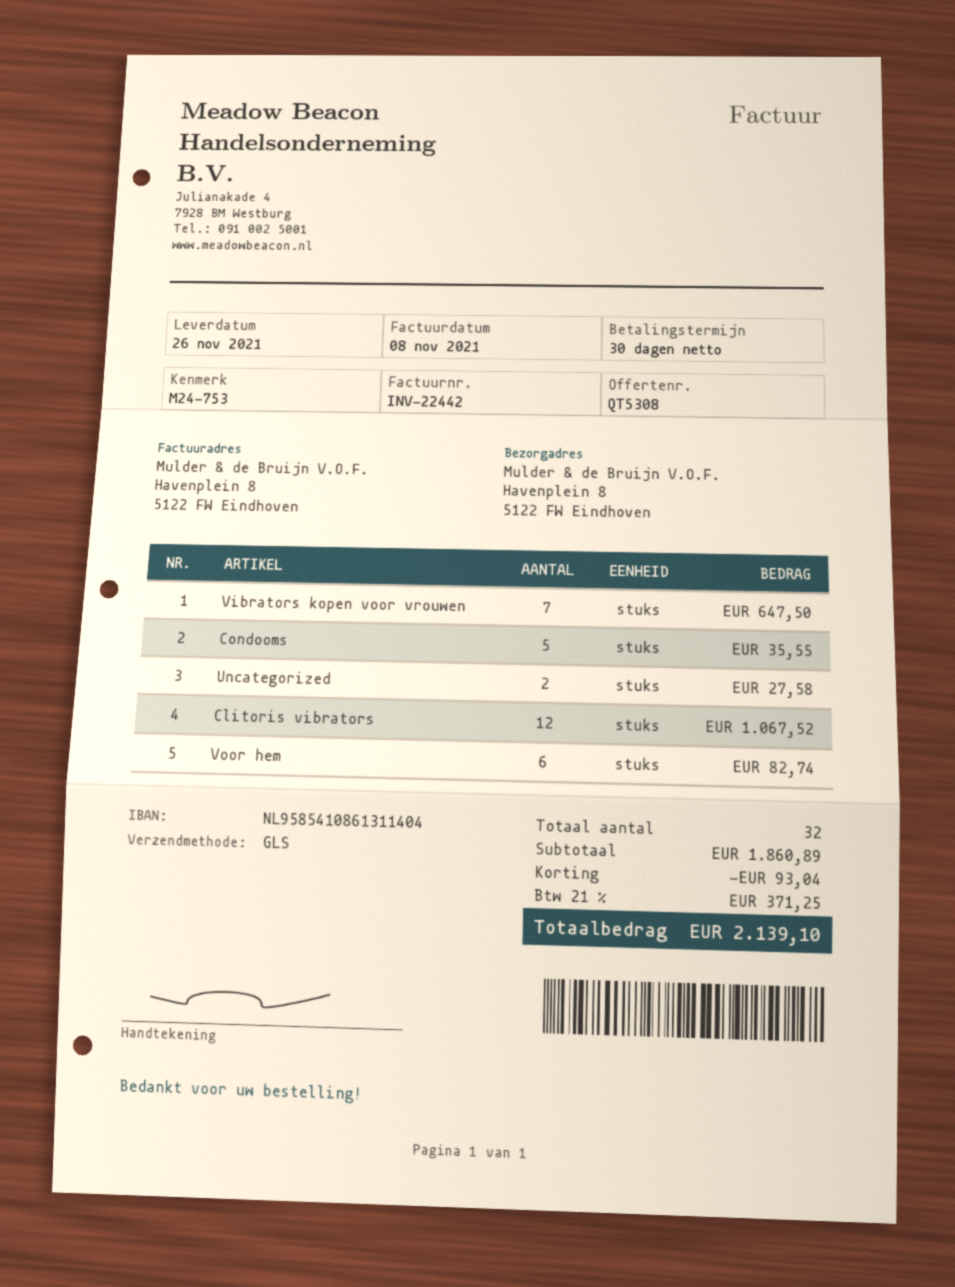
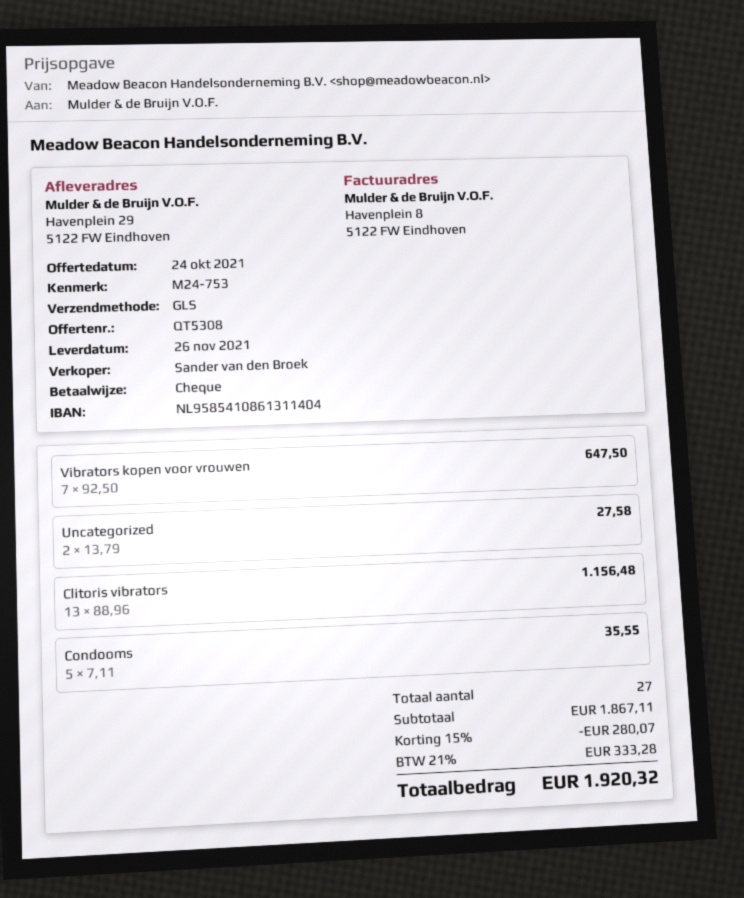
ship to: Havenplein 8, 5122 FW Eindhoven -> Havenplein 29, 5122 FW Eindhoven
Clitoris vibrators: 12 for 1067.52 -> 13 for 1156.48
Voor hem: 6 for 82.74 -> none
total quantity: 32 -> 27
subtotal: 1860.89 -> 1867.11
discount: 93.04 -> 280.07
tax: 21% = 371.25 -> 21% = 333.28
total: 2139.10 -> 1920.32

